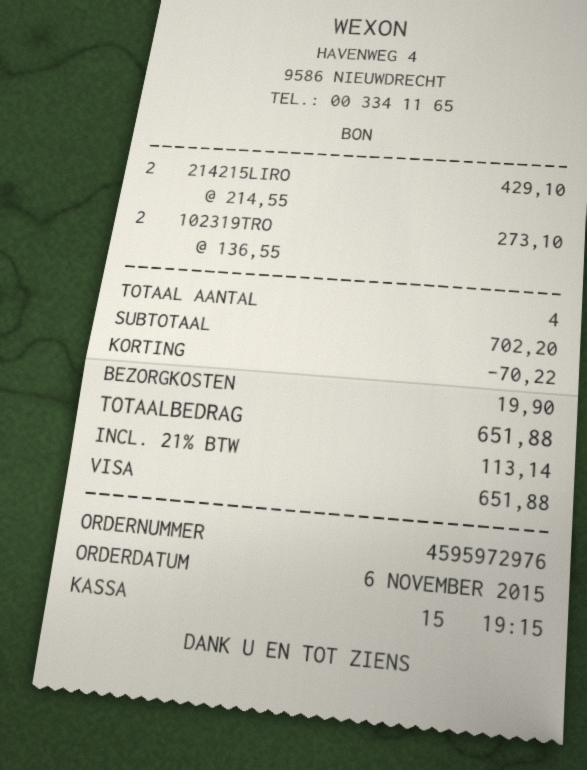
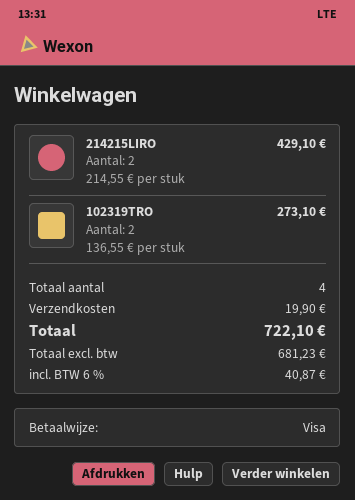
discount: 70.22 -> none
tax: 21% = 113.14 -> 6% = 40.87
total: 651.88 -> 722.10

